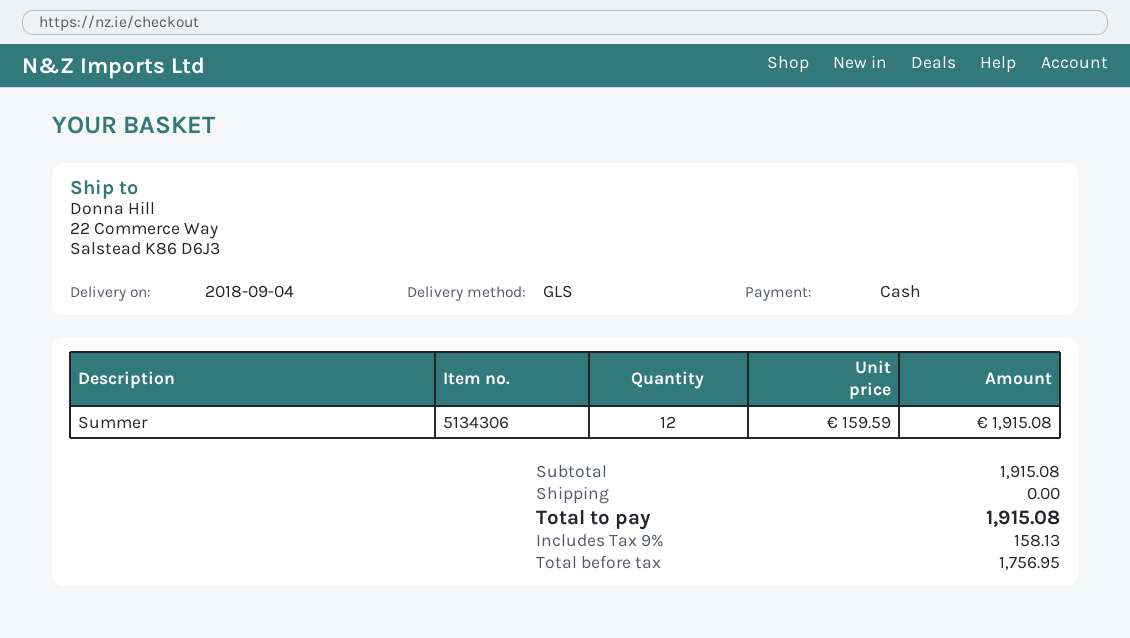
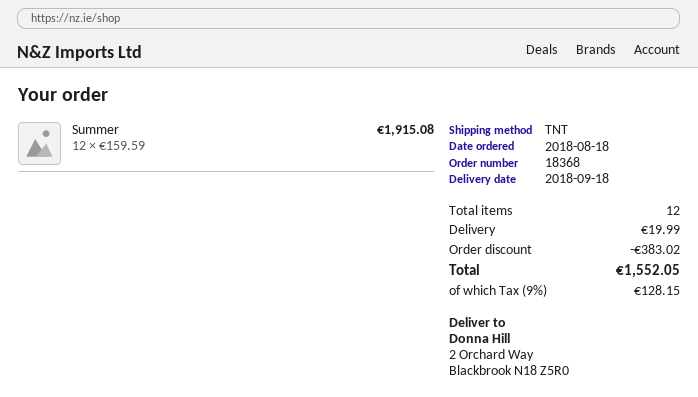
delivery date: 2018-09-04 -> 2018-09-18
shipping method: GLS -> TNT
ship to: 22 Commerce Way, Salstead K86 D6J3 -> 2 Orchard Way, Blackbrook N18 Z5R0
discount: none -> 383.02
shipping: 0.00 -> 19.99
tax: 9% = 158.13 -> 9% = 128.15
total: 1915.08 -> 1552.05

